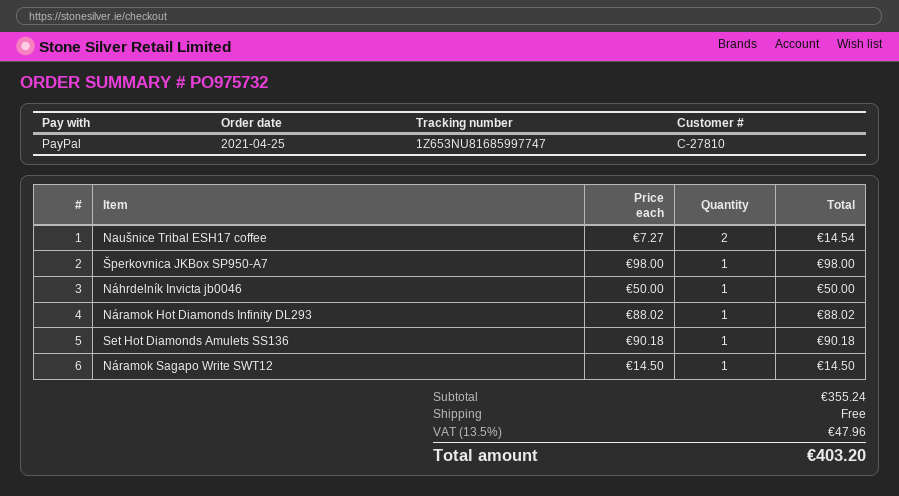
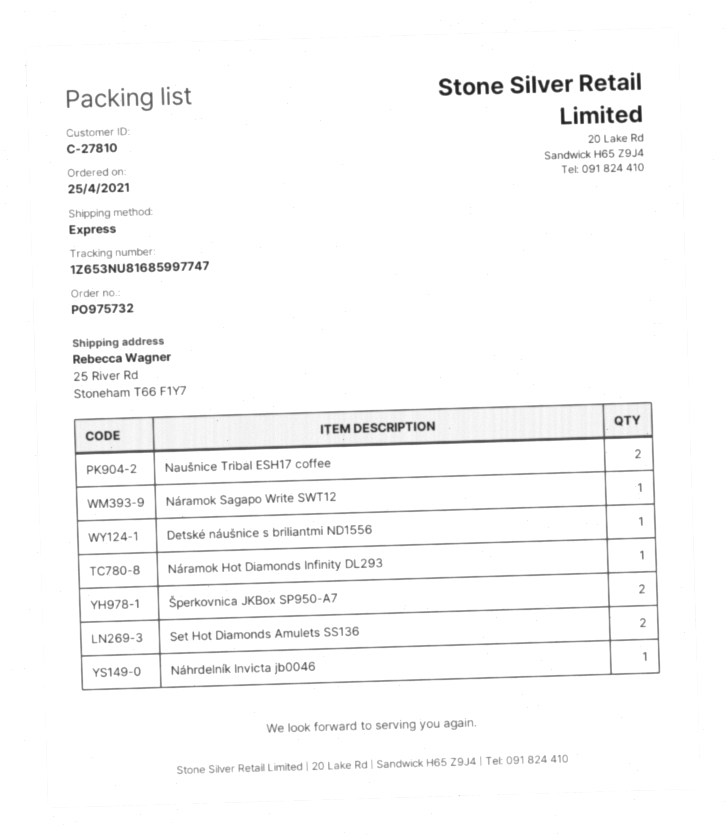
Šperkovnica JKBox SP950-A7: 1 -> 2
Set Hot Diamonds Amulets SS136: 1 -> 2
Detské náušnice s briliantmi ND1556: none -> 1

